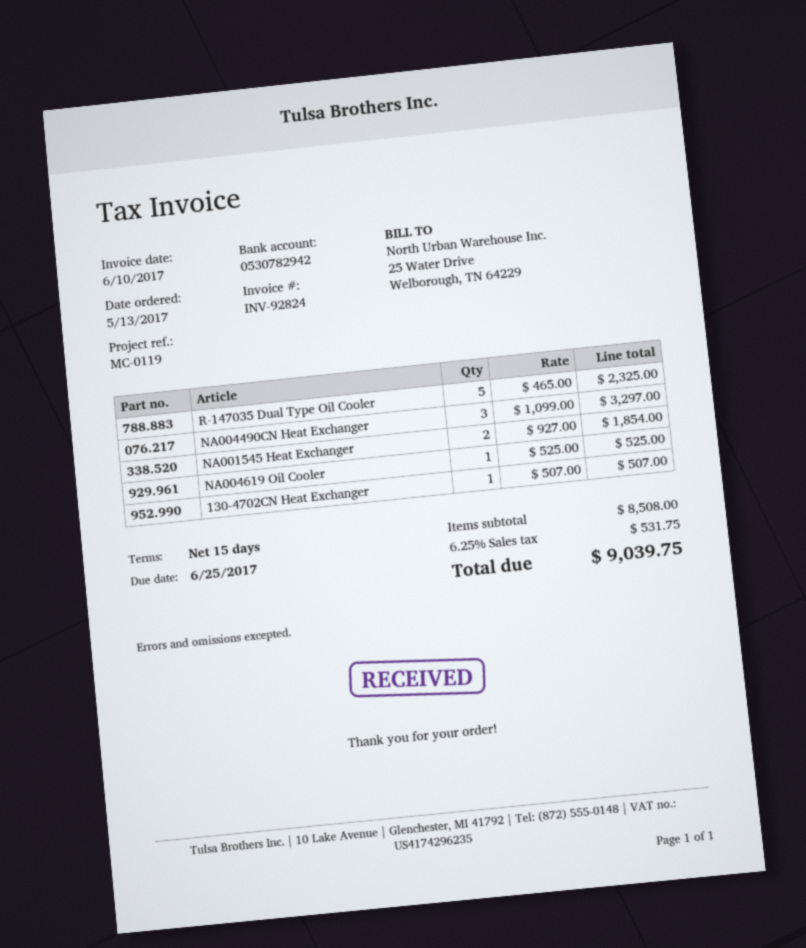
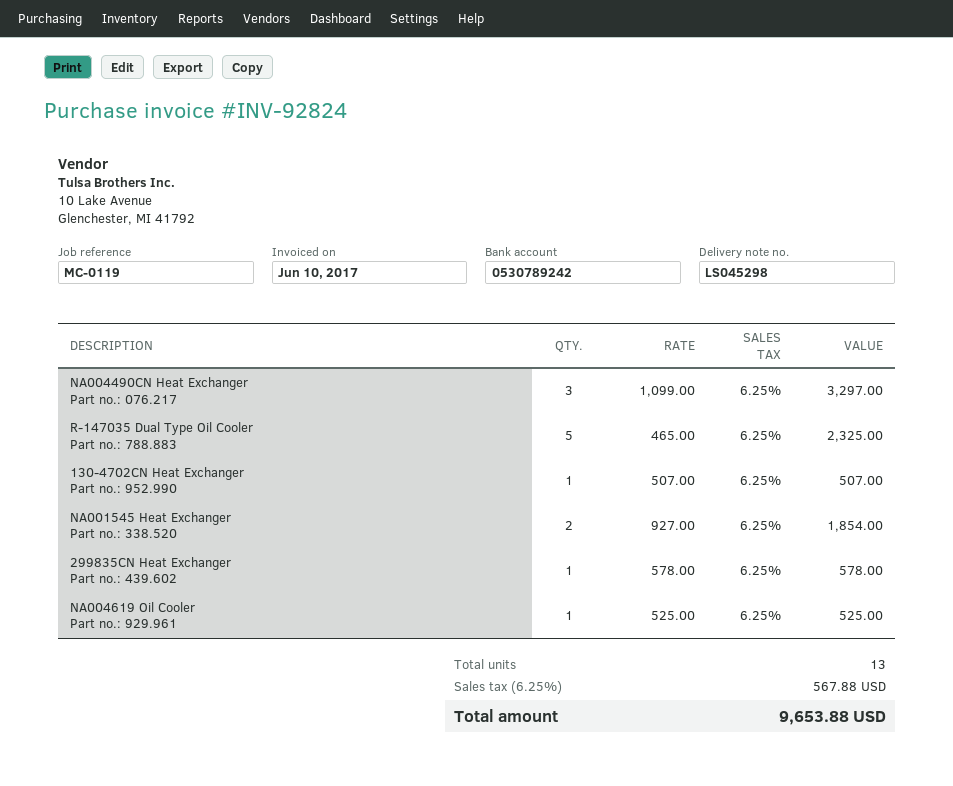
bank account: 0530782942 -> 0530789242
299835CN Heat Exchanger: none -> 1 x 578.00 = 578.00
tax: 6.25% = 531.75 -> 6.25% = 567.88
total: 9039.75 -> 9653.88

